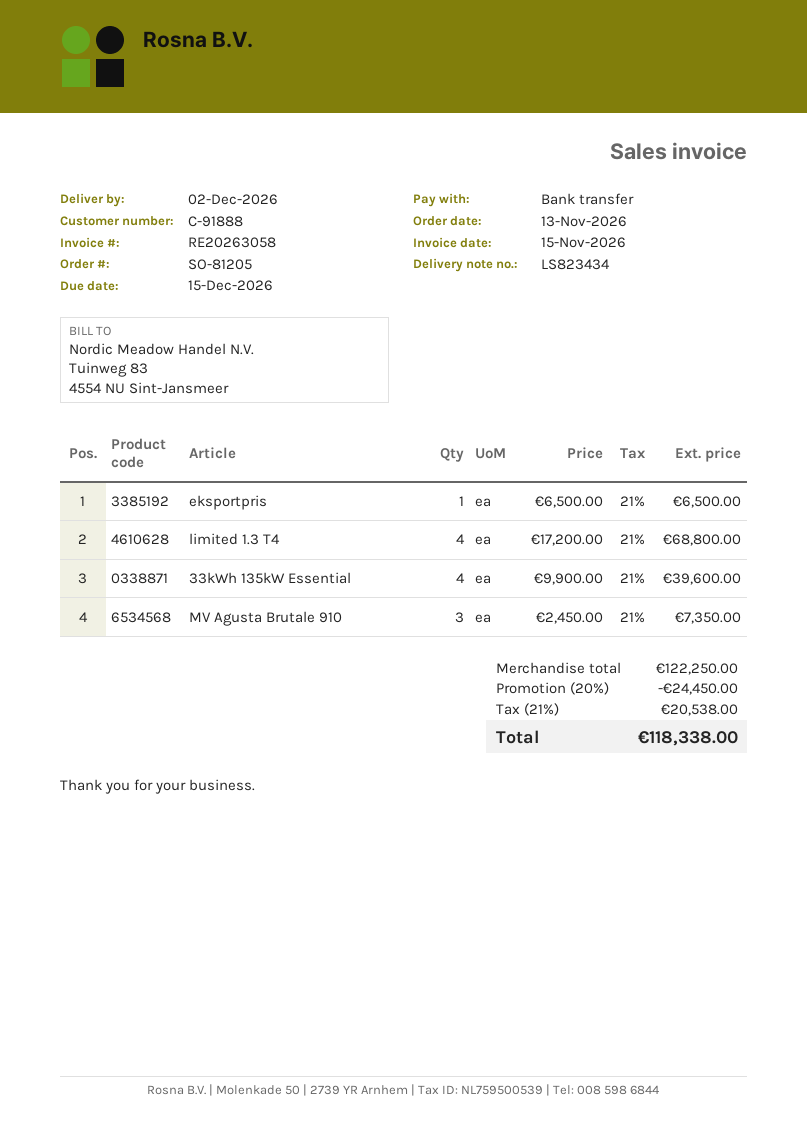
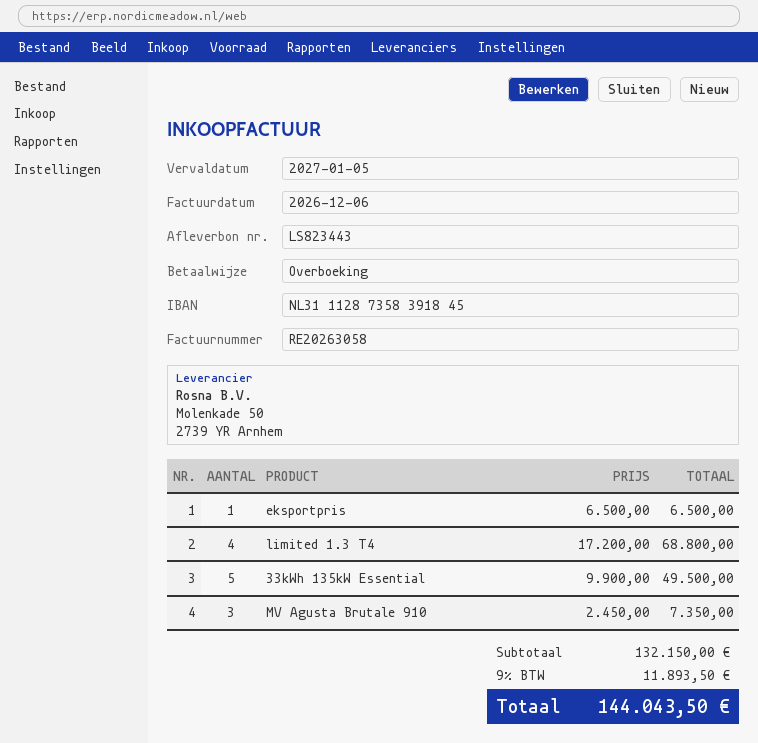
delivery note number: LS823434 -> LS823443
invoice date: 2026-11-15 -> 2026-12-06
due date: 2026-12-15 -> 2027-01-05
33kWh 135kW Essential: 4 x 9900.00 = 39600.00 -> 5 x 9900.00 = 49500.00
subtotal: 122250.00 -> 132150.00
discount: 20% = 24450.00 -> none
tax: 21% = 20538.00 -> 9% = 11893.50
total: 118338.00 -> 144043.50

